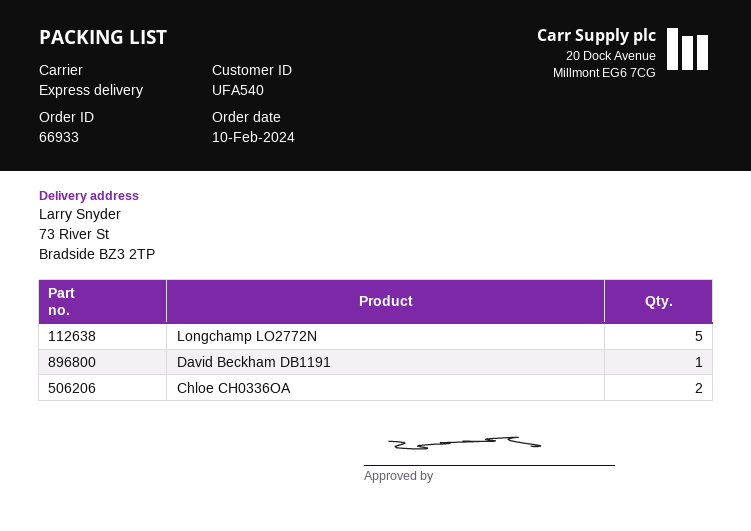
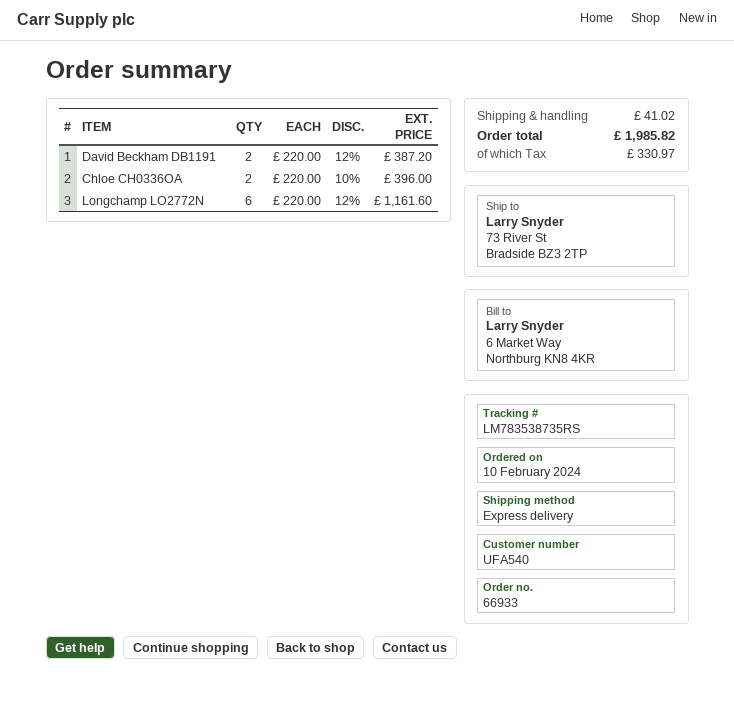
Longchamp LO2772N: 5 -> 6
David Beckham DB1191: 1 -> 2

